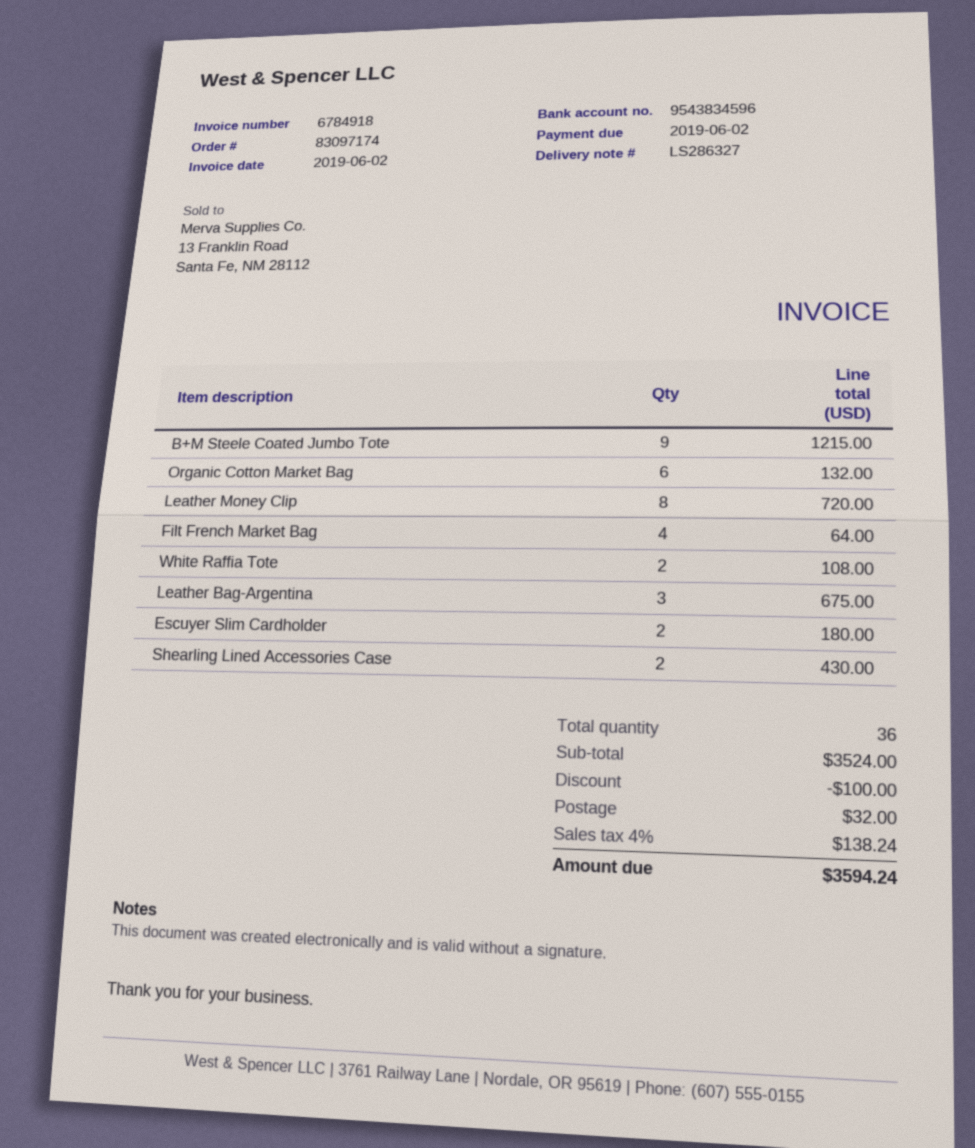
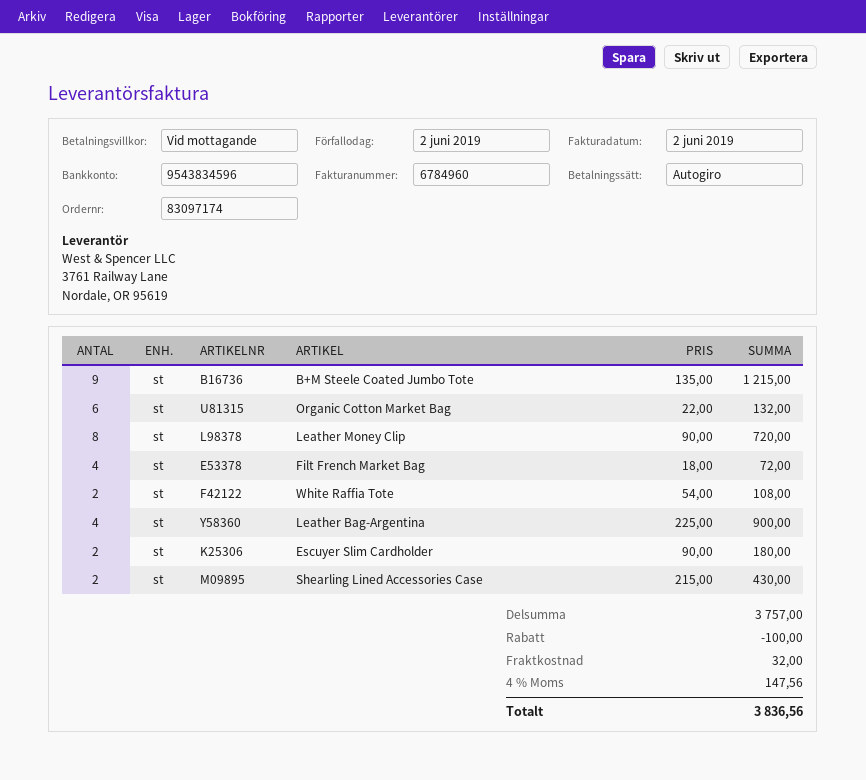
invoice number: 6784918 -> 6784960
Filt French Market Bag: 4 for 64.00 -> 4 for 72.00
Leather Bag-Argentina: 3 for 675.00 -> 4 for 900.00
subtotal: 3524.00 -> 3757.00
tax: 4% = 138.24 -> 4% = 147.56
total: 3594.24 -> 3836.56

